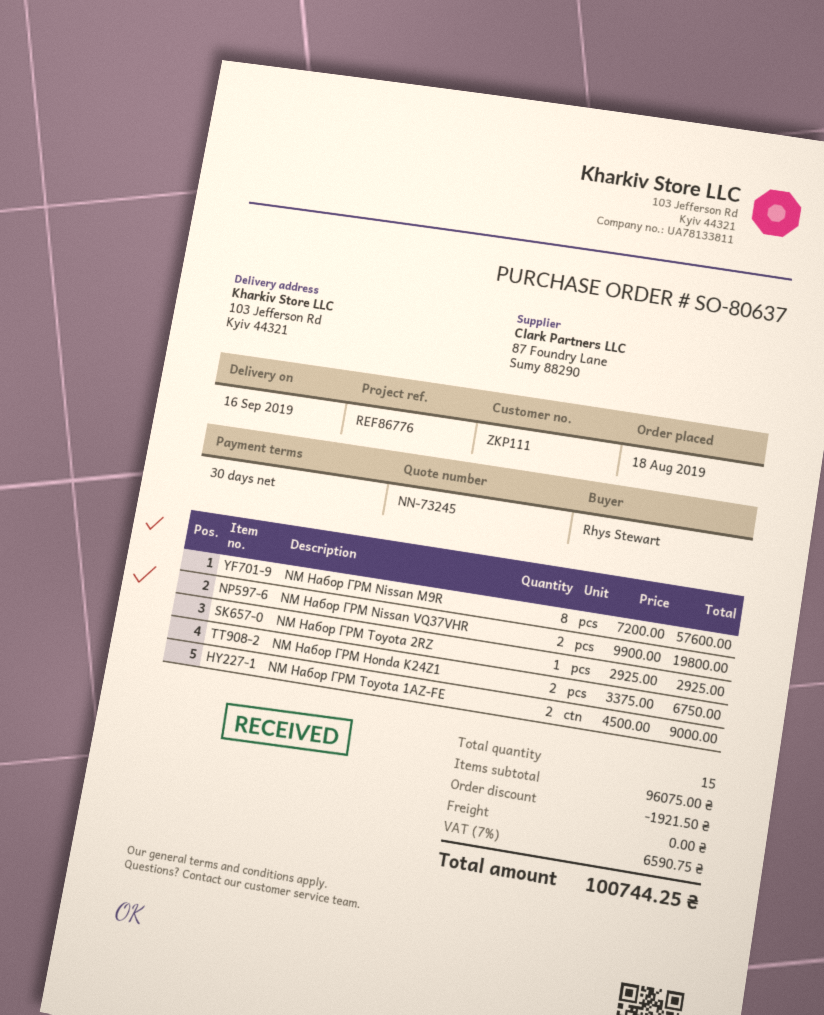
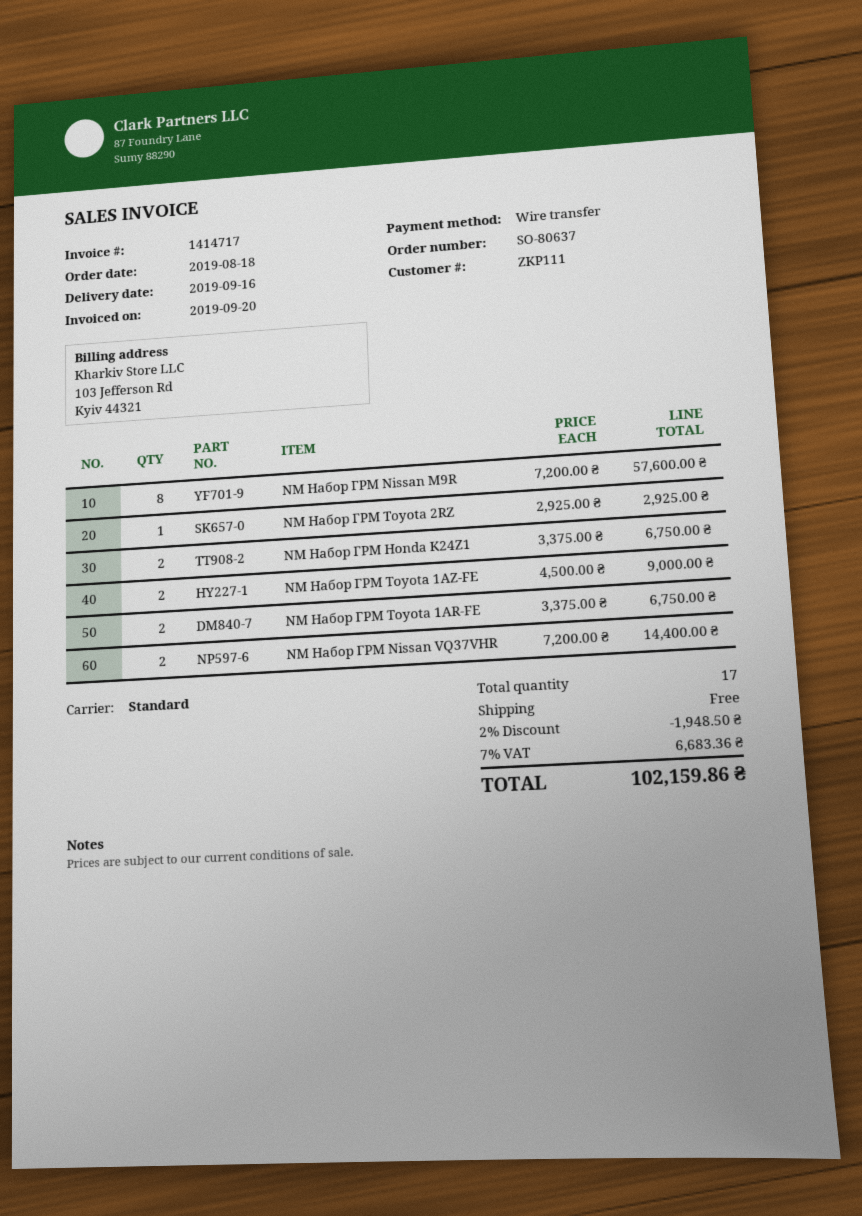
NM Набор ГРМ Nissan VQ37VHR: 2 x 9900.00 = 19800.00 -> 2 x 7200.00 = 14400.00
NM Набор ГРМ Toyota 1AR-FE: none -> 2 x 3375.00 = 6750.00
total quantity: 15 -> 17
discount: 1921.50 -> 1948.50
tax: 7% = 6590.75 -> 7% = 6683.36
total: 100744.25 -> 102159.86

